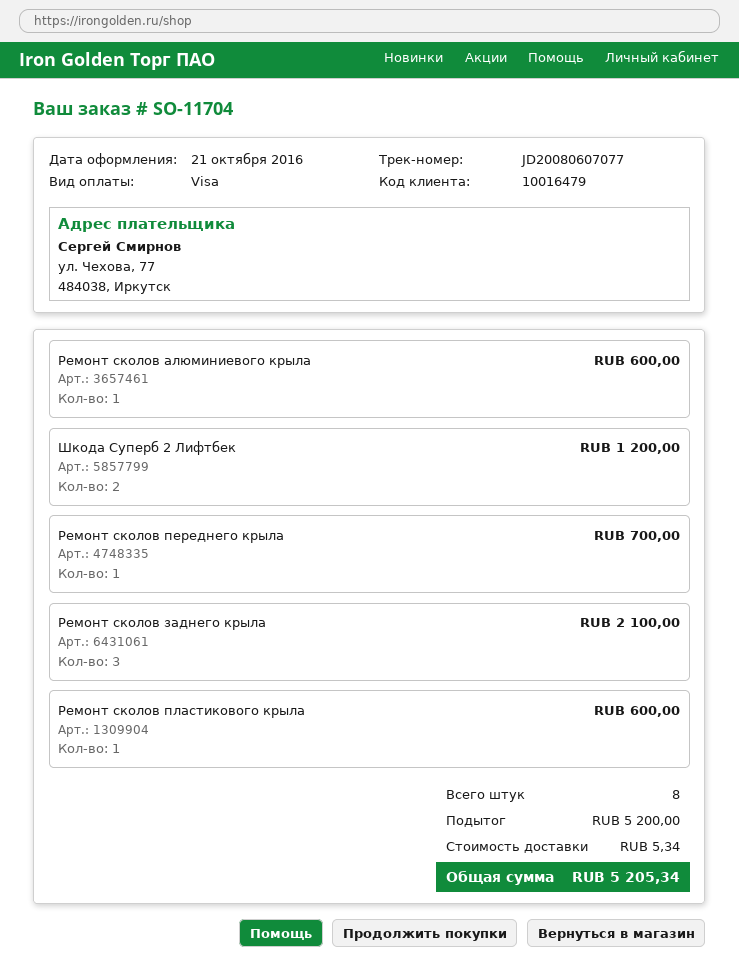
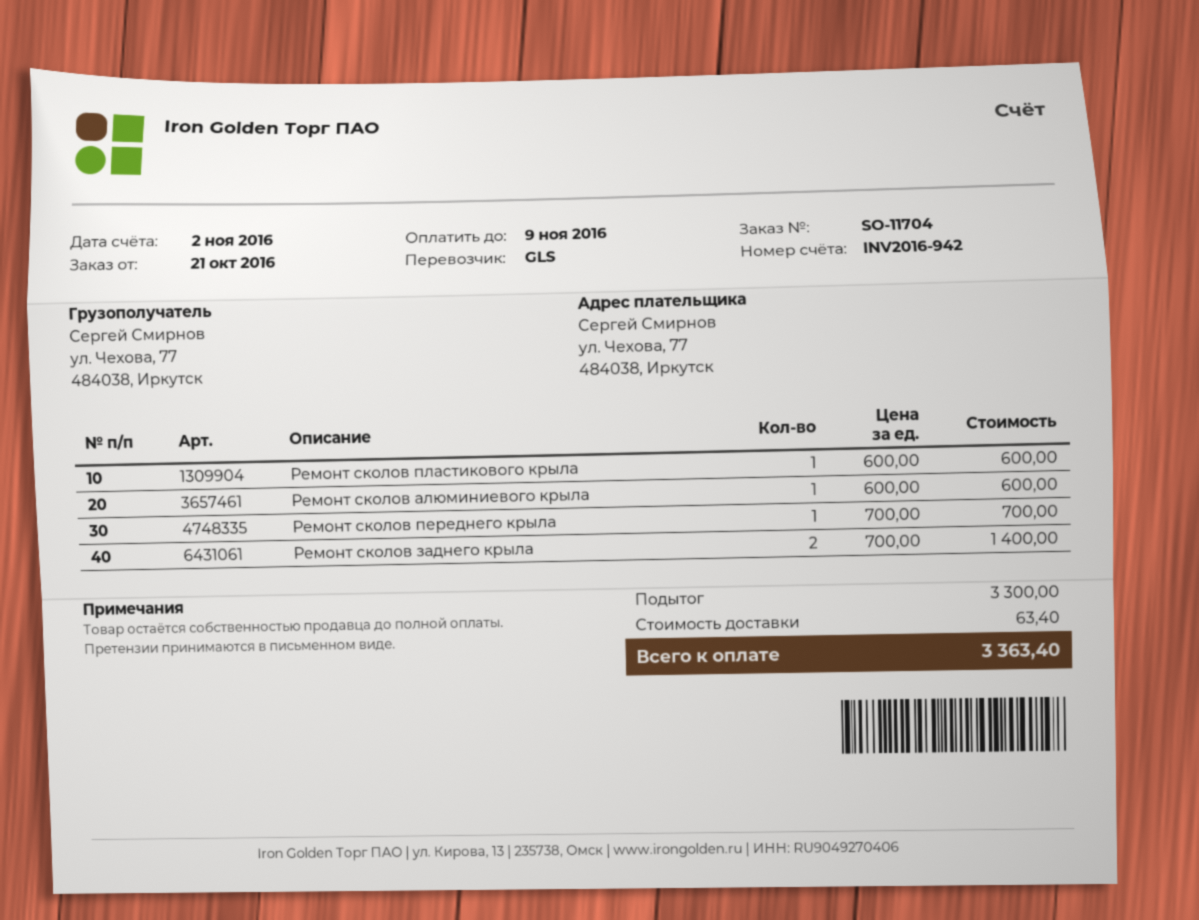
Шкода Суперб 2 Лифтбек: 2 for 1200.00 -> none
Ремонт сколов заднего крыла: 3 for 2100.00 -> 2 for 1400.00
subtotal: 5200.00 -> 3300.00
shipping: 5.34 -> 63.40
total: 5205.34 -> 3363.40

